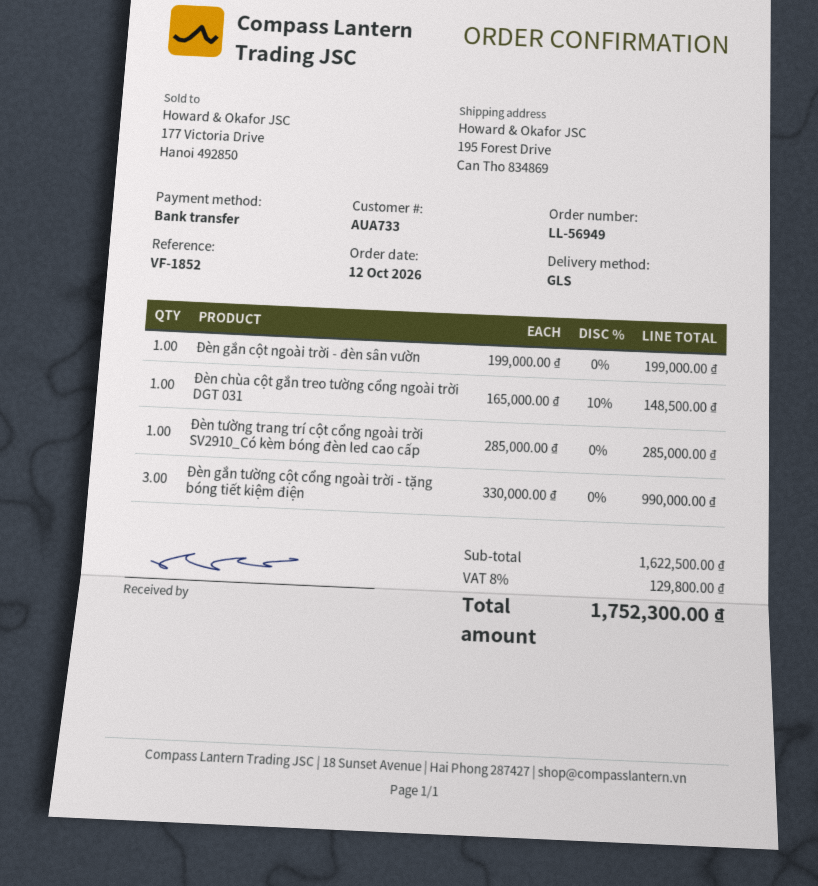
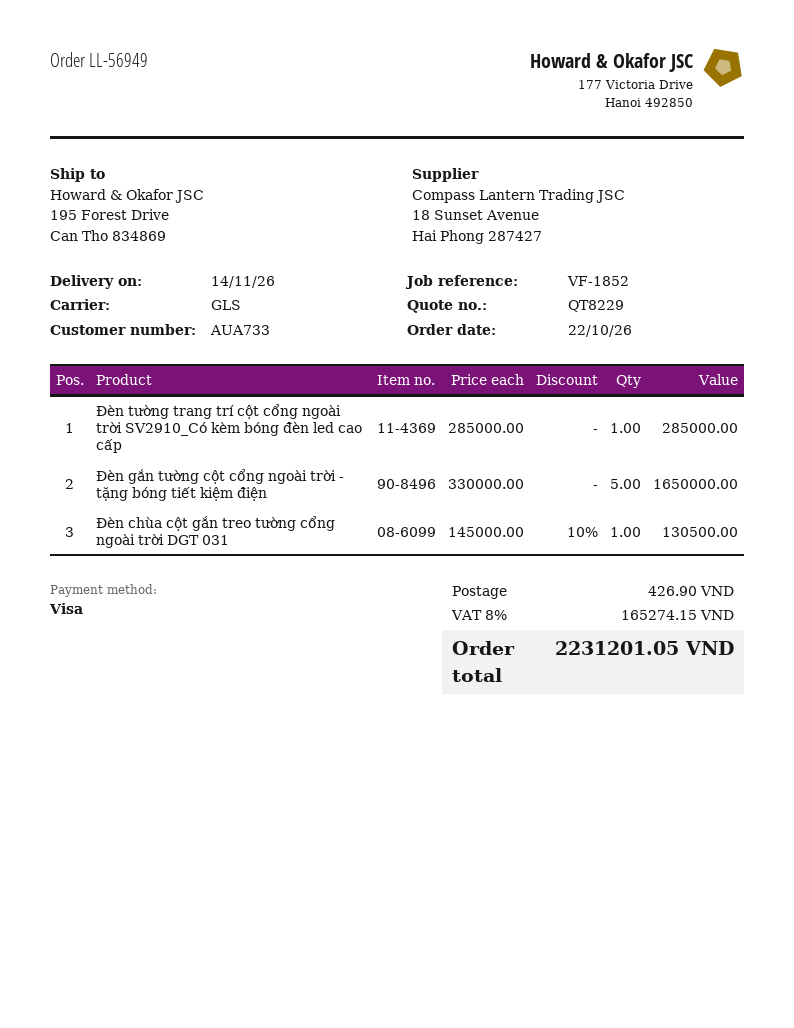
order date: 2026-10-12 -> 2026-10-22
payment method: bank transfer -> Visa
Đèn gắn cột ngoài trời - đèn sân vườn: 1 x 199000.00 = 199000.00 -> none
Đèn chùa cột gắn treo tường cổng ngoài trời DGT 031: 1 x 165000.00 - 10% = 148500.00 -> 1 x 145000.00 - 10% = 130500.00
Đèn gắn tường cột cổng ngoài trời - tặng bóng tiết kiệm điện: 3 x 330000.00 = 990000.00 -> 5 x 330000.00 = 1650000.00
shipping: none -> 426.90
tax: 8% = 129800.00 -> 8% = 165274.15
total: 1752300.00 -> 2231201.05

